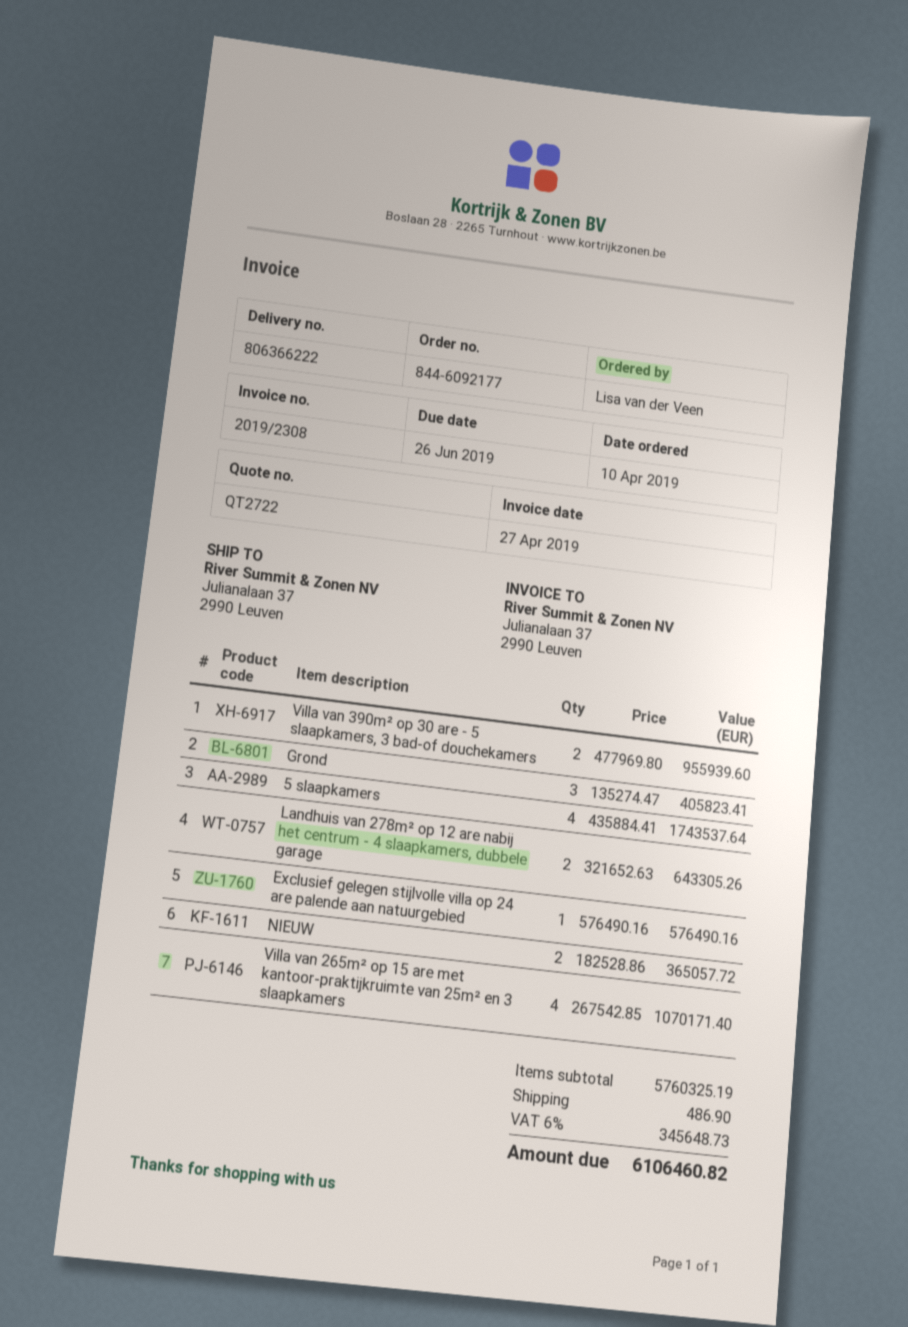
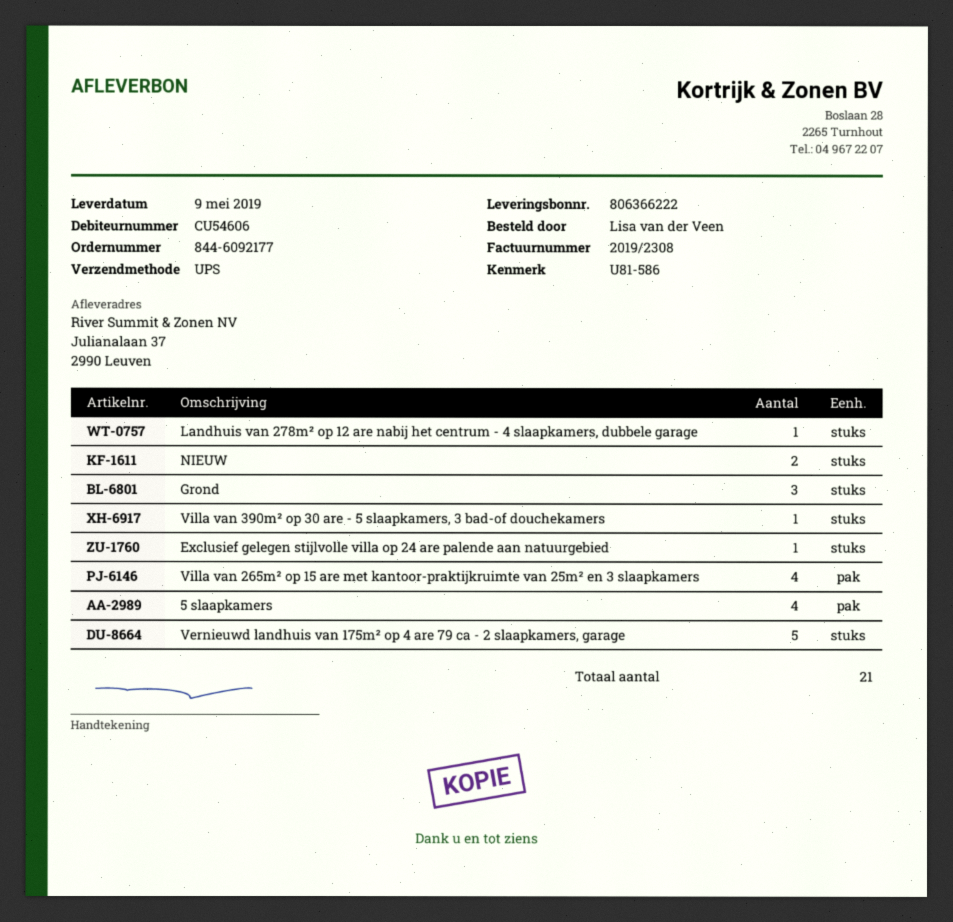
Villa van 390m² op 30 are - 5 slaapkamers, 3 bad-of douchekamers: 2 -> 1
Landhuis van 278m² op 12 are nabij het centrum - 4 slaapkamers, dubbele garage: 2 -> 1
Vernieuwd landhuis van 175m² op 4 are 79 ca - 2 slaapkamers, garage: none -> 5

